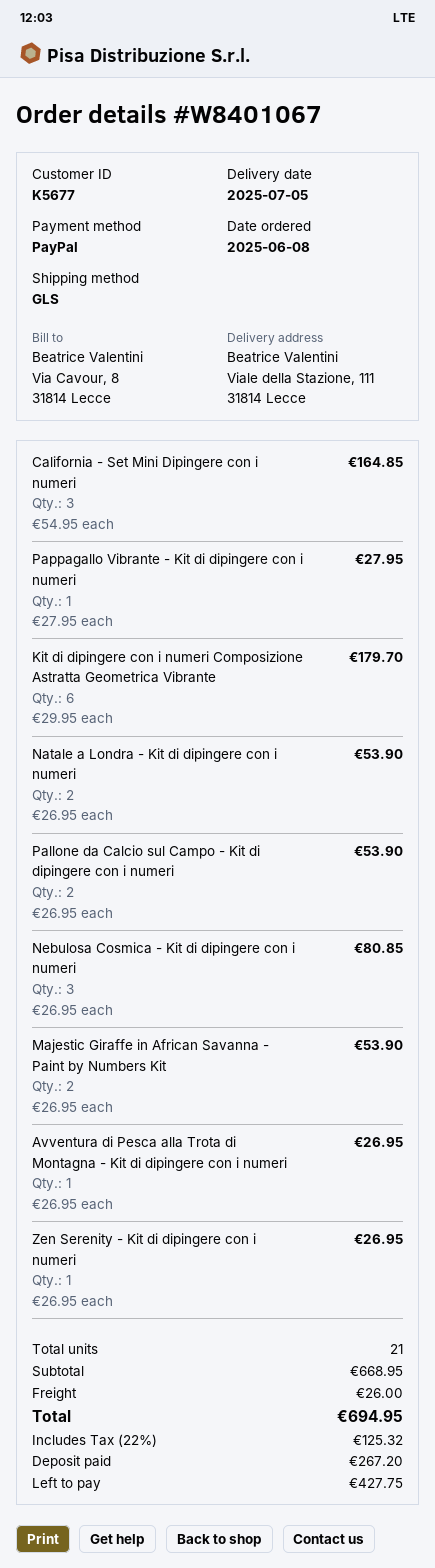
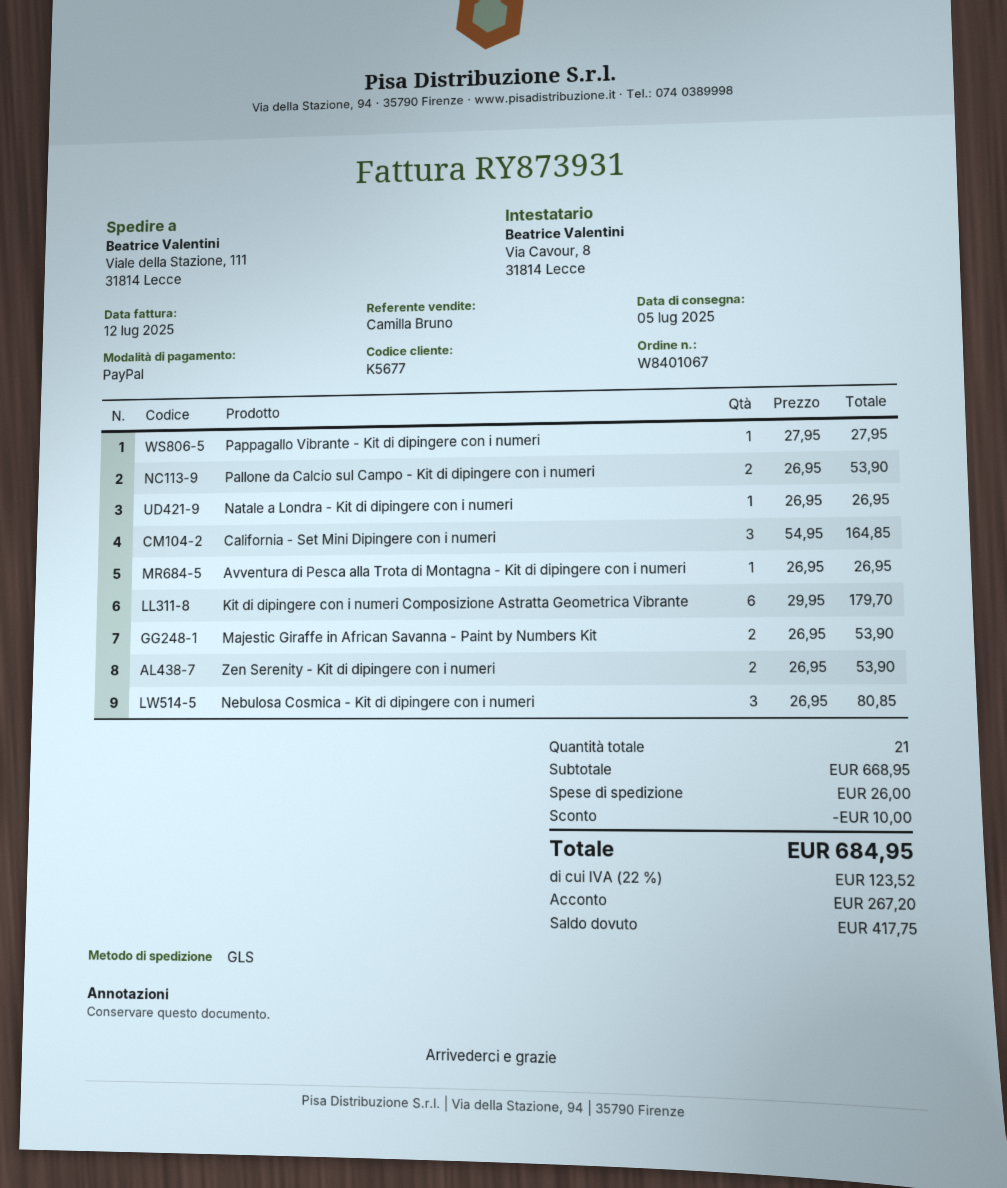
Natale a Londra - Kit di dipingere con i numeri: 2 x 26.95 = 53.90 -> 1 x 26.95 = 26.95
Zen Serenity - Kit di dipingere con i numeri: 1 x 26.95 = 26.95 -> 2 x 26.95 = 53.90
discount: none -> 10.00
tax: 22% = 125.32 -> 22% = 123.52
total: 694.95 -> 684.95
balance: 427.75 -> 417.75

